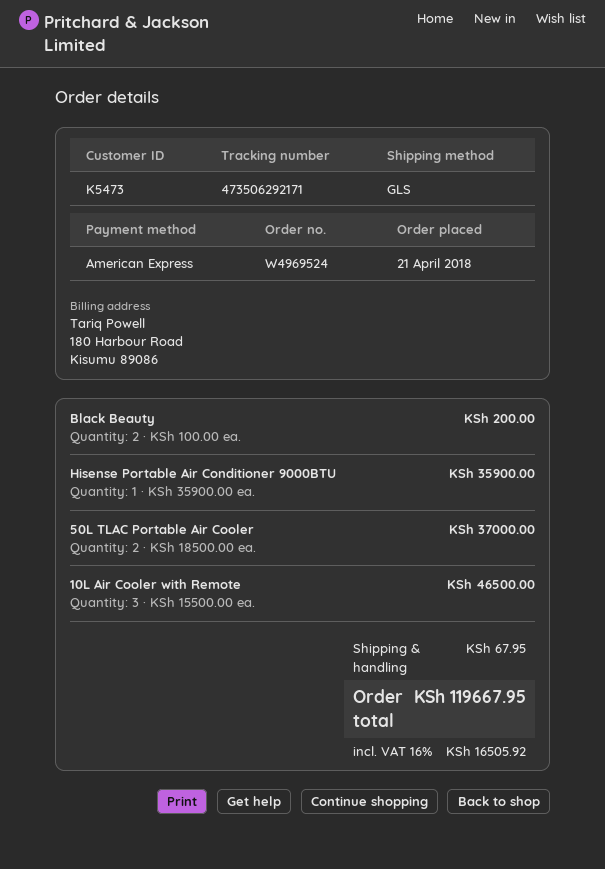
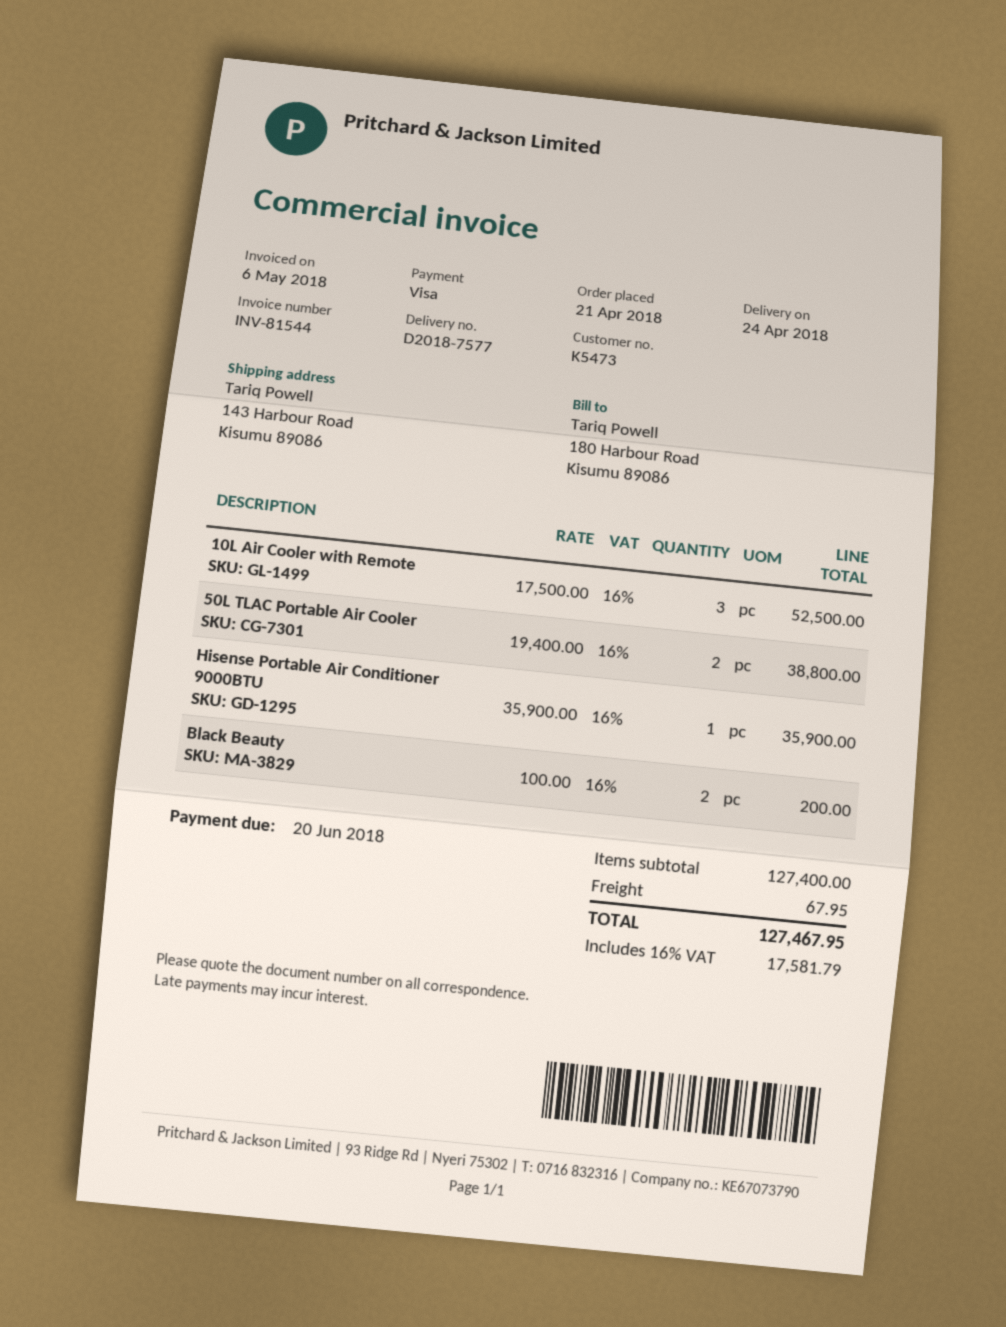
payment method: American Express -> Visa
50L TLAC Portable Air Cooler: 2 x 18500.00 = 37000.00 -> 2 x 19400.00 = 38800.00
10L Air Cooler with Remote: 3 x 15500.00 = 46500.00 -> 3 x 17500.00 = 52500.00
tax: 16% = 16505.92 -> 16% = 17581.79
total: 119667.95 -> 127467.95

